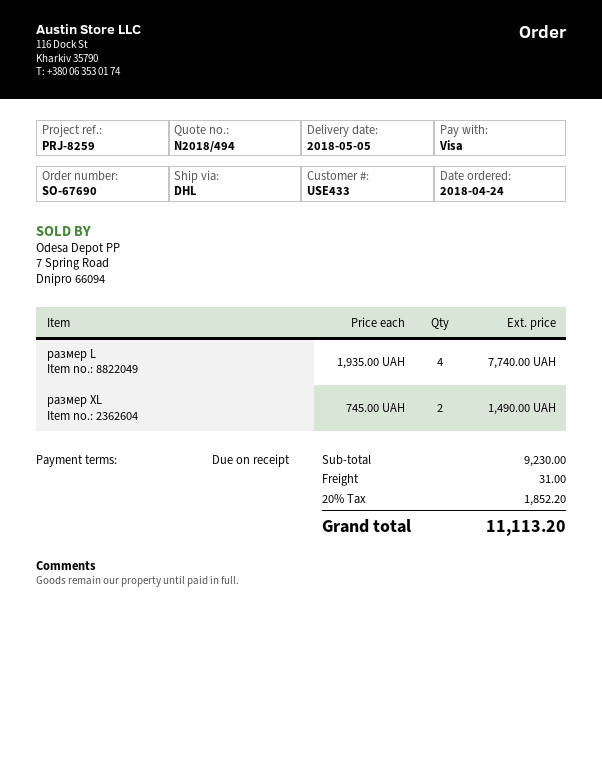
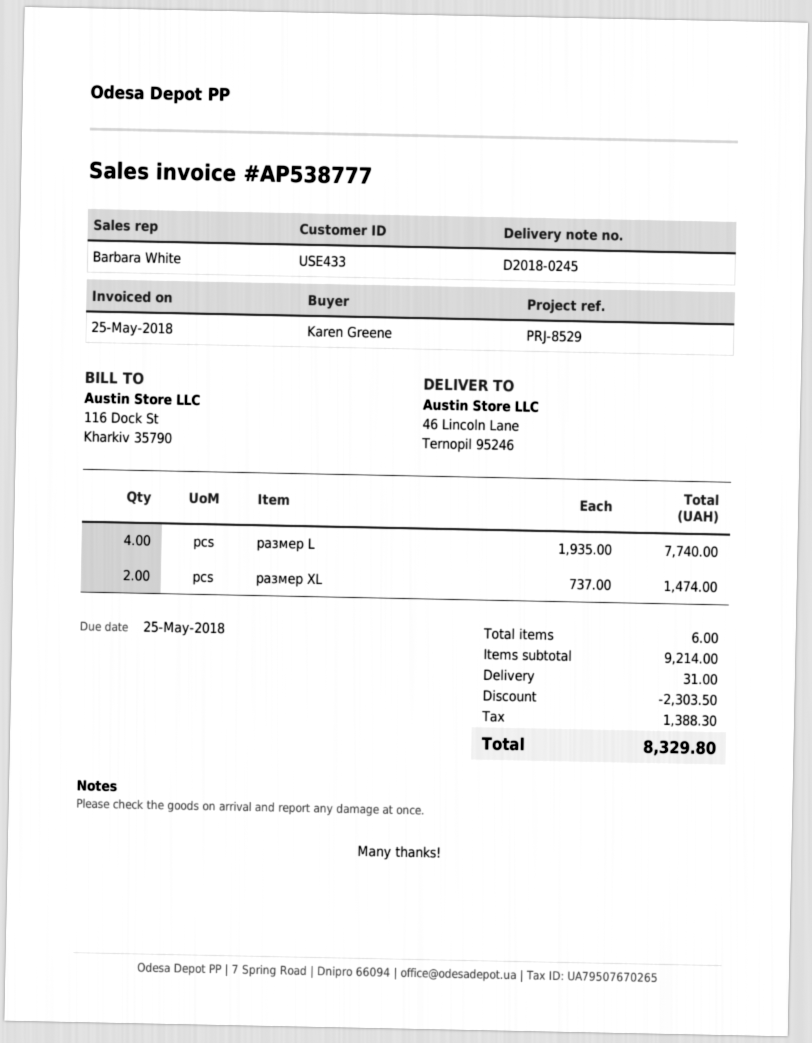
reference: PRJ-8259 -> PRJ-8529
размер XL: 2 x 745.00 = 1490.00 -> 2 x 737.00 = 1474.00
subtotal: 9230.00 -> 9214.00
discount: none -> 2303.50
tax: 1852.20 -> 1388.30
total: 11113.20 -> 8329.80

